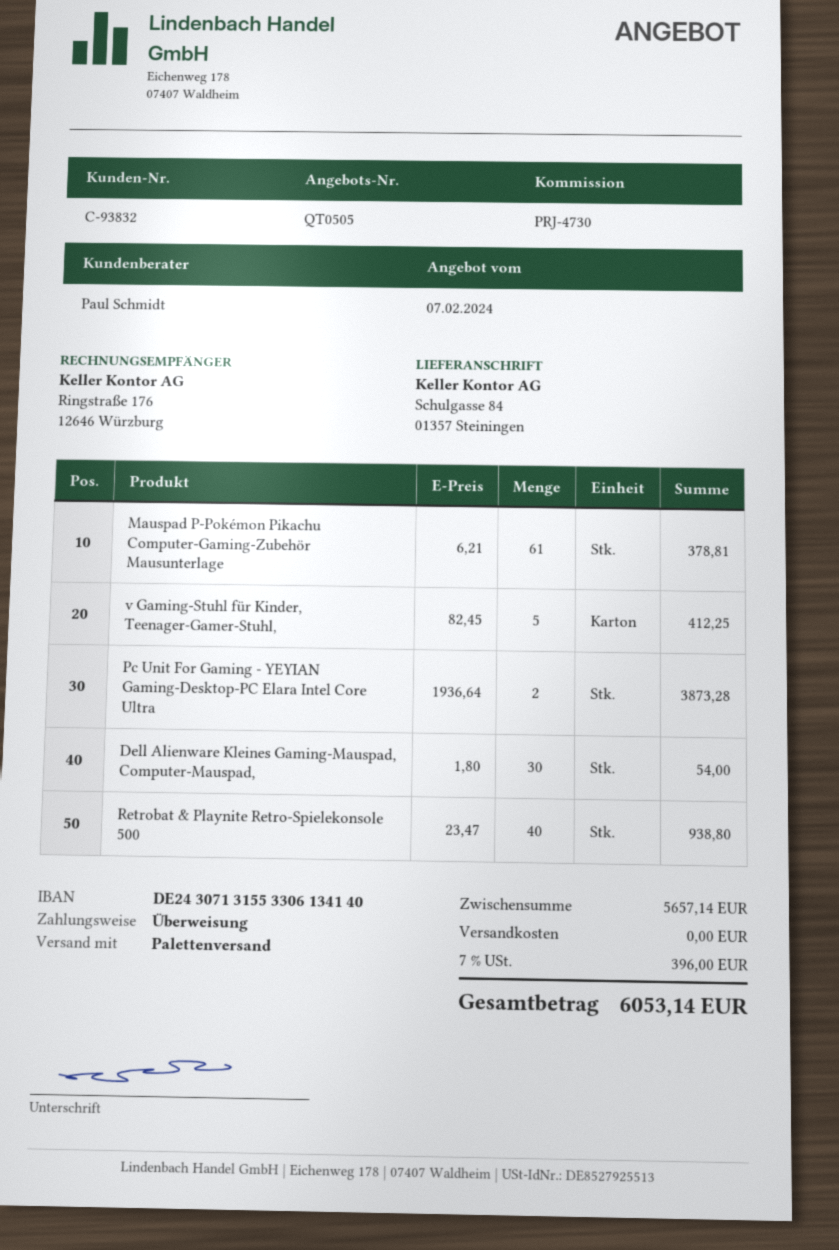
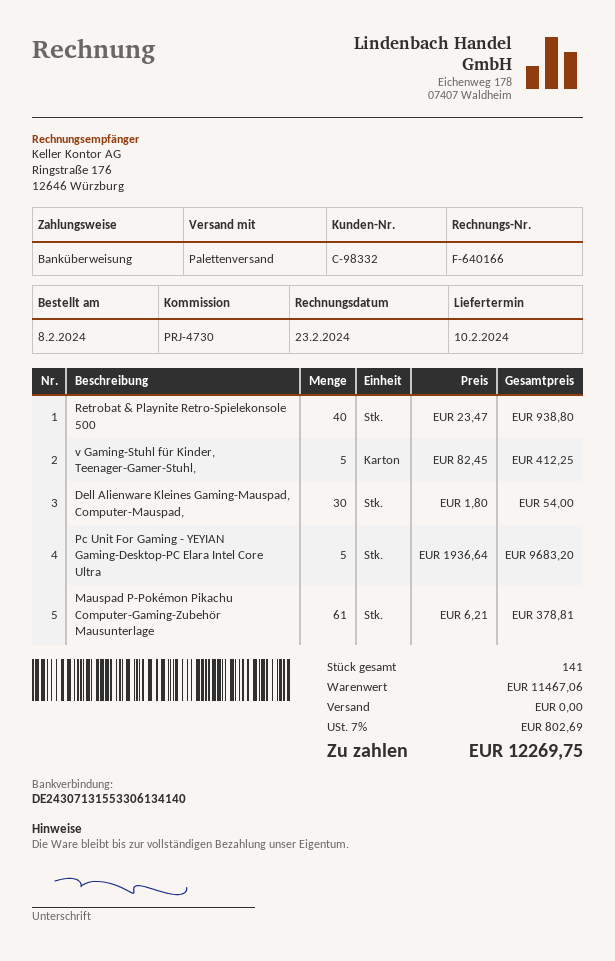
customer number: C-93832 -> C-98332
Pc Unit For Gaming - YEYIAN Gaming-Desktop-PC Elara Intel Core Ultra: 2 x 1936.64 = 3873.28 -> 5 x 1936.64 = 9683.20
subtotal: 5657.14 -> 11467.06
tax: 7% = 396.00 -> 7% = 802.69
total: 6053.14 -> 12269.75

